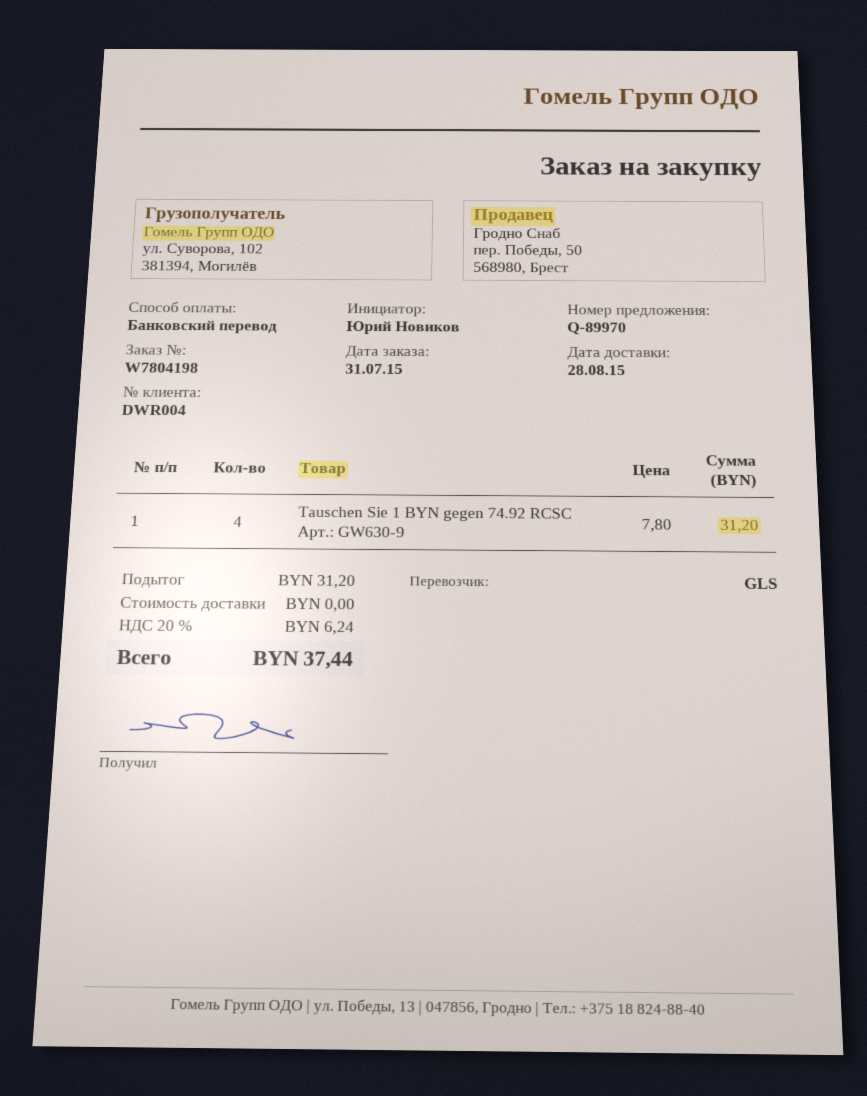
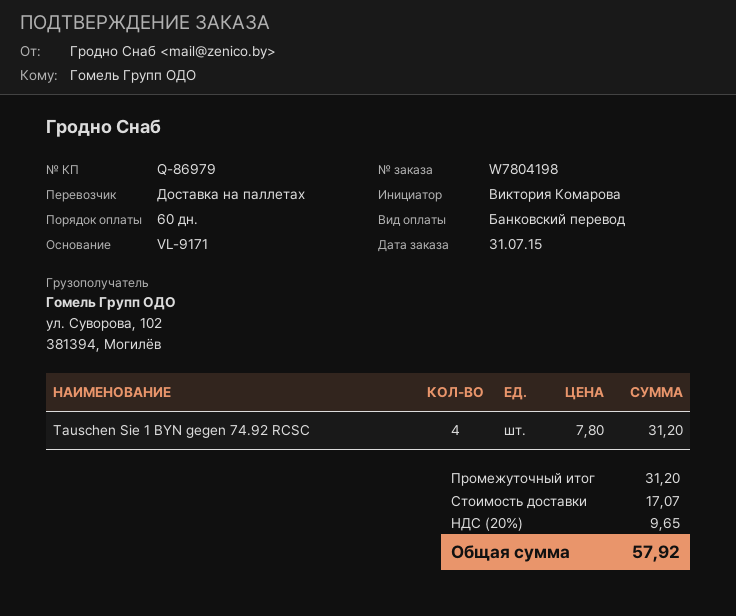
quote number: Q-89970 -> Q-86979
ordered by: Юрий Новиков -> Виктория Комарова
shipping method: GLS -> pallet freight
shipping: 0.00 -> 17.07
tax: 20% = 6.24 -> 20% = 9.65
total: 37.44 -> 57.92

